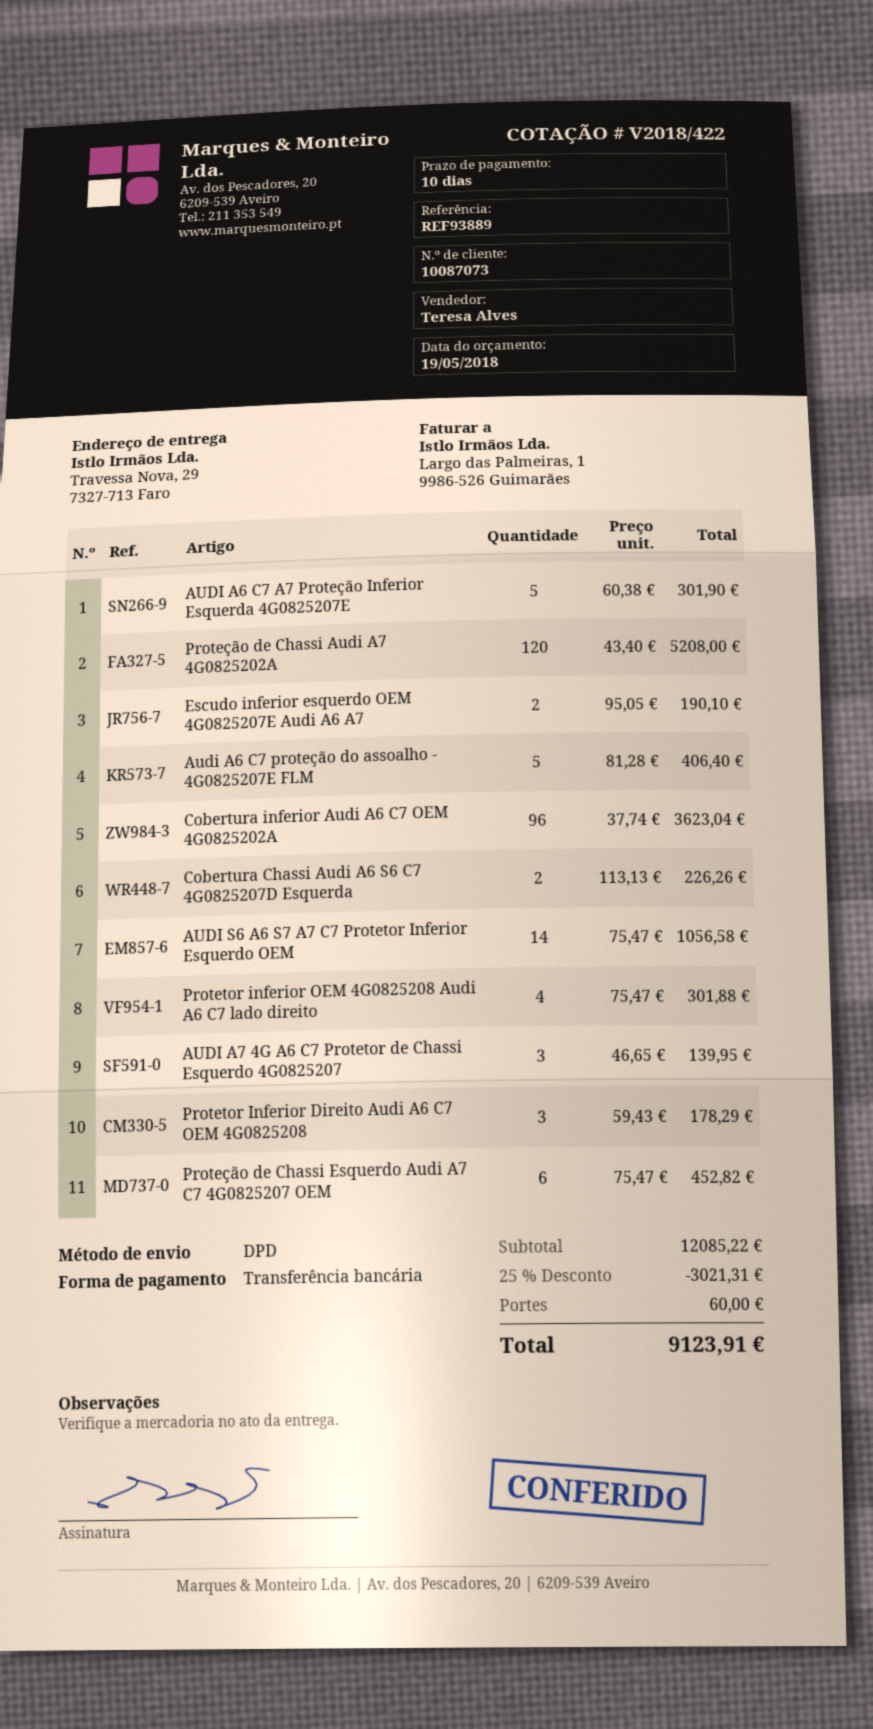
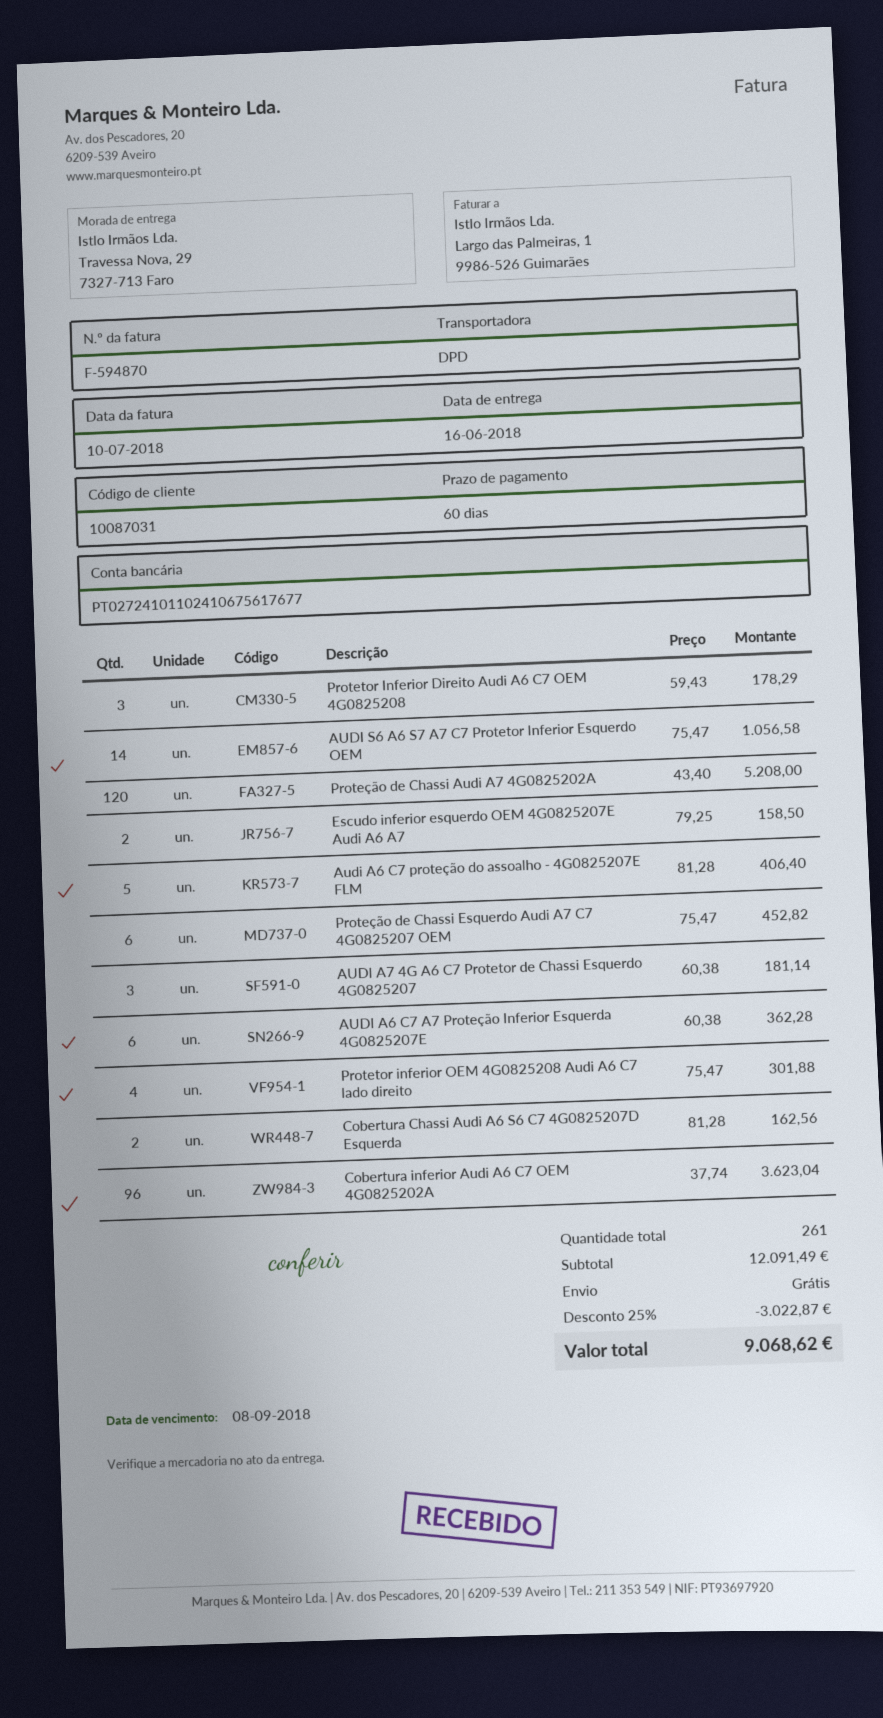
payment terms: 10 days -> 60 days
customer number: 10087073 -> 10087031
AUDI A6 C7 A7 Proteção Inferior Esquerda 4G0825207E: 5 x 60.38 = 301.90 -> 6 x 60.38 = 362.28
Escudo inferior esquerdo OEM 4G0825207E Audi A6 A7: 2 x 95.05 = 190.10 -> 2 x 79.25 = 158.50
Cobertura Chassi Audi A6 S6 C7 4G0825207D Esquerda: 2 x 113.13 = 226.26 -> 2 x 81.28 = 162.56
AUDI A7 4G A6 C7 Protetor de Chassi Esquerdo 4G0825207: 3 x 46.65 = 139.95 -> 3 x 60.38 = 181.14
subtotal: 12085.22 -> 12091.49
discount: 25% = 3021.31 -> 25% = 3022.87
shipping: 60.00 -> 0.00
total: 9123.91 -> 9068.62

